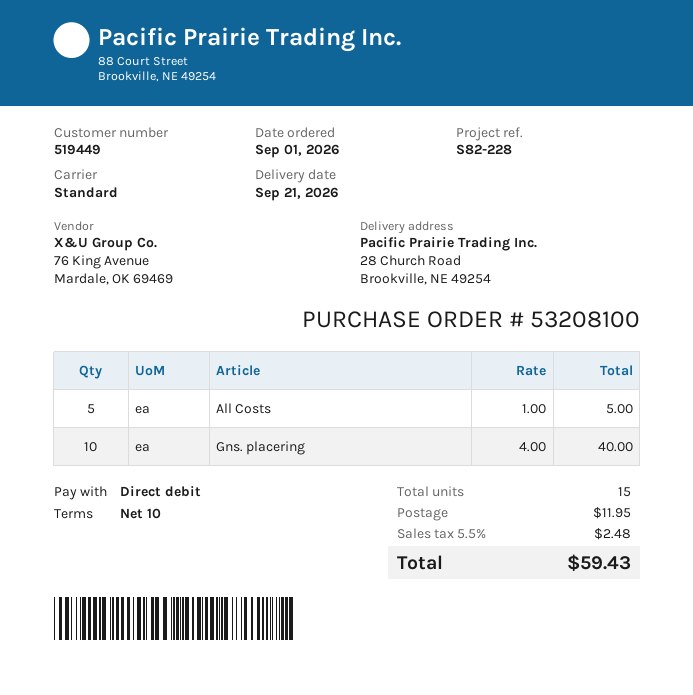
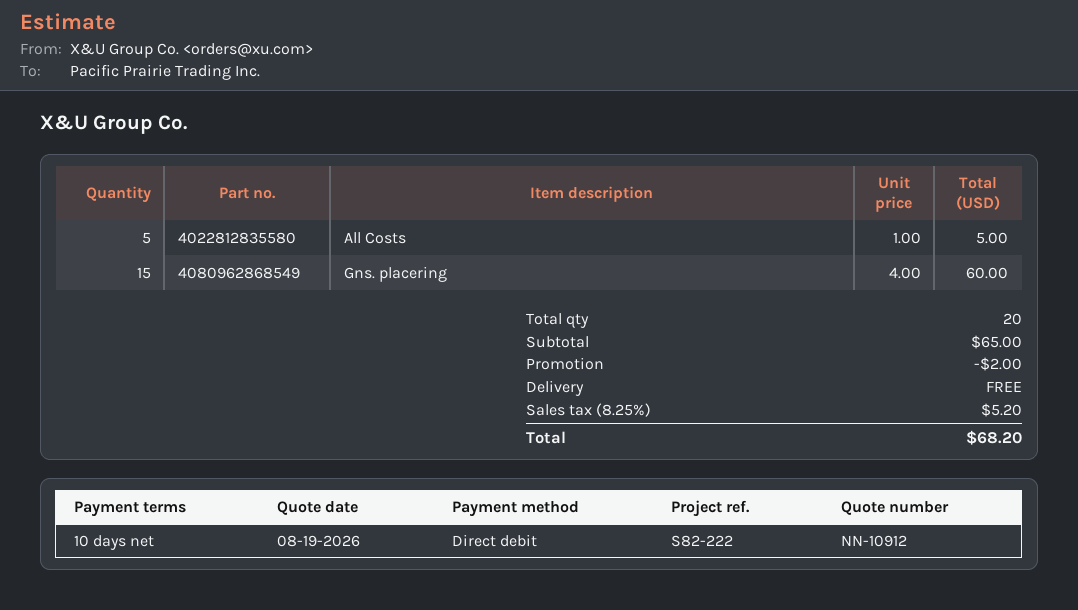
reference: S82-228 -> S82-222
Gns. placering: 10 x 4.00 = 40.00 -> 15 x 4.00 = 60.00
total quantity: 15 -> 20
discount: none -> 2.00
shipping: 11.95 -> 0.00
tax: 5.5% = 2.48 -> 8.25% = 5.20
total: 59.43 -> 68.20

